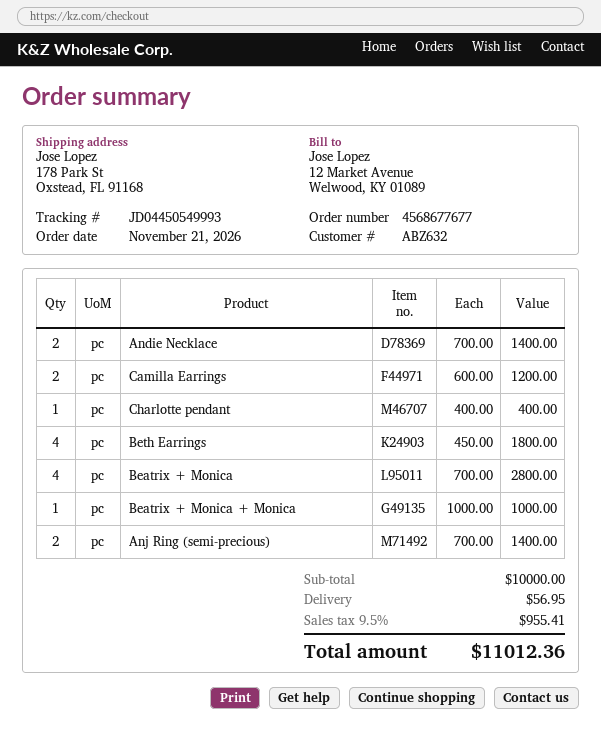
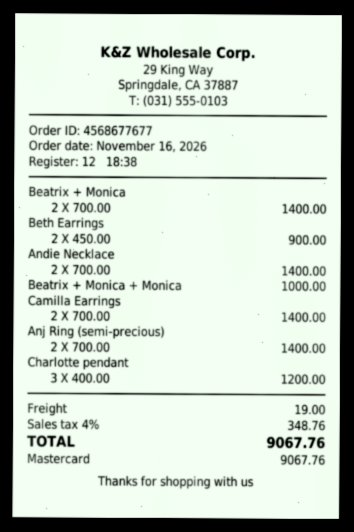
order date: 2026-11-21 -> 2026-11-16
Camilla Earrings: 2 x 600.00 = 1200.00 -> 2 x 700.00 = 1400.00
Charlotte pendant: 1 x 400.00 = 400.00 -> 3 x 400.00 = 1200.00
Beth Earrings: 4 x 450.00 = 1800.00 -> 2 x 450.00 = 900.00
Beatrix + Monica: 4 x 700.00 = 2800.00 -> 2 x 700.00 = 1400.00
shipping: 56.95 -> 19.00
tax: 9.5% = 955.41 -> 4% = 348.76
total: 11012.36 -> 9067.76

